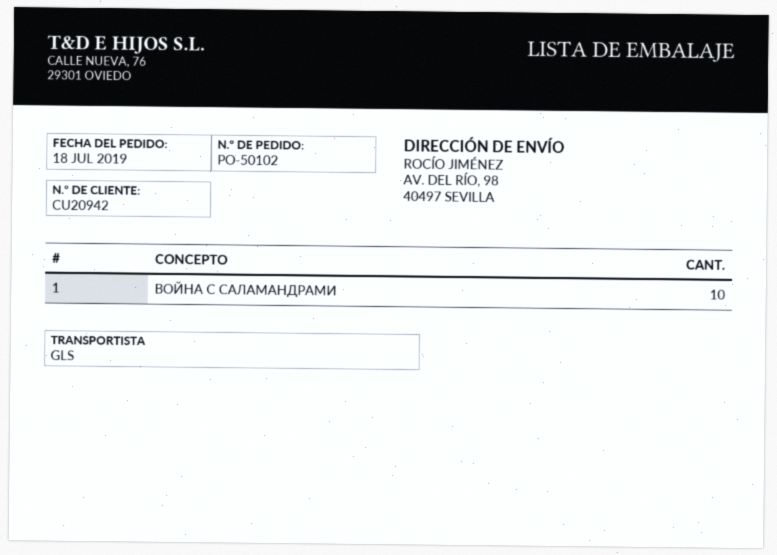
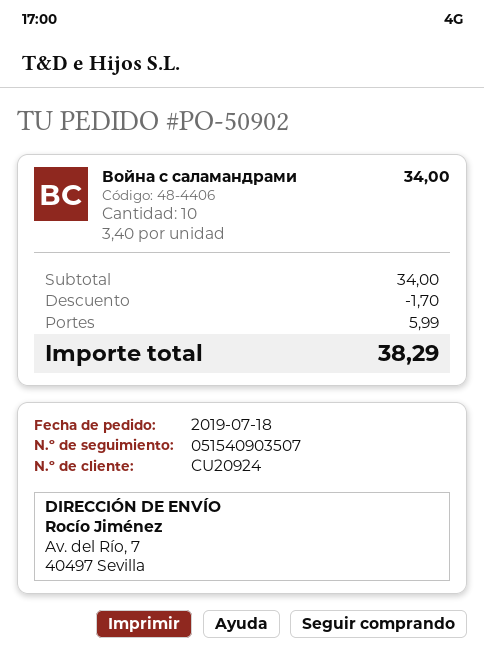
order number: PO-50102 -> PO-50902
customer number: CU20942 -> CU20924
ship to: AV. DEL RÍO, 98, 40497 SEVILLA -> Av. del Río, 7, 40497 Sevilla

